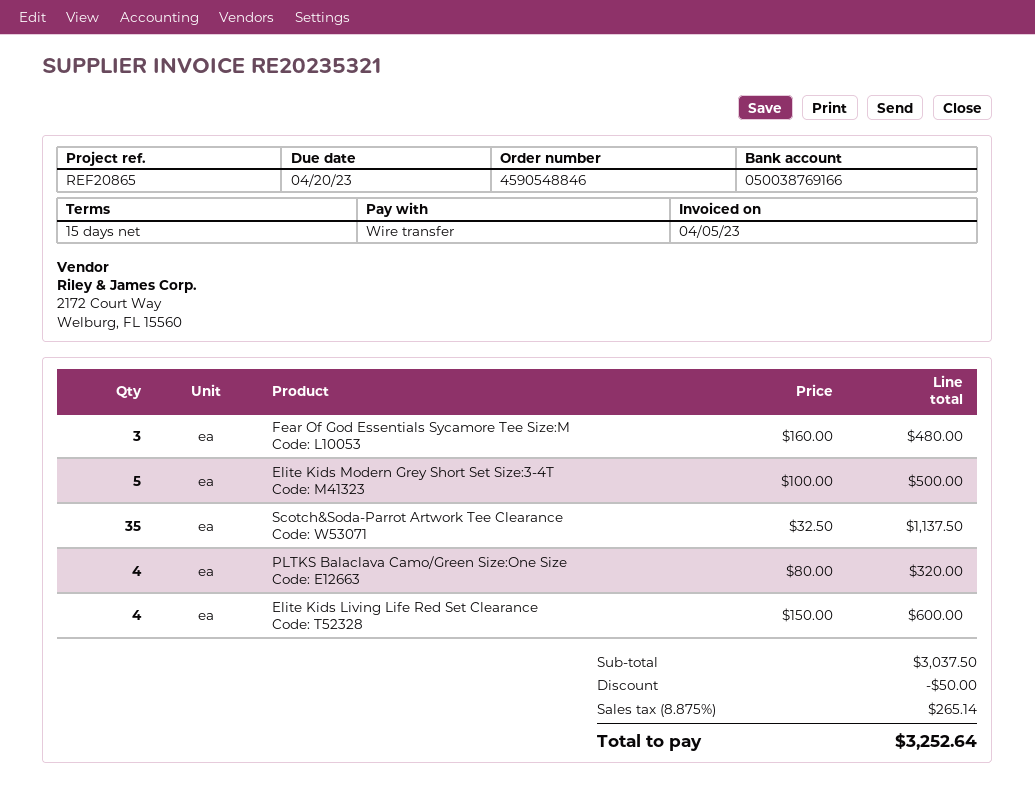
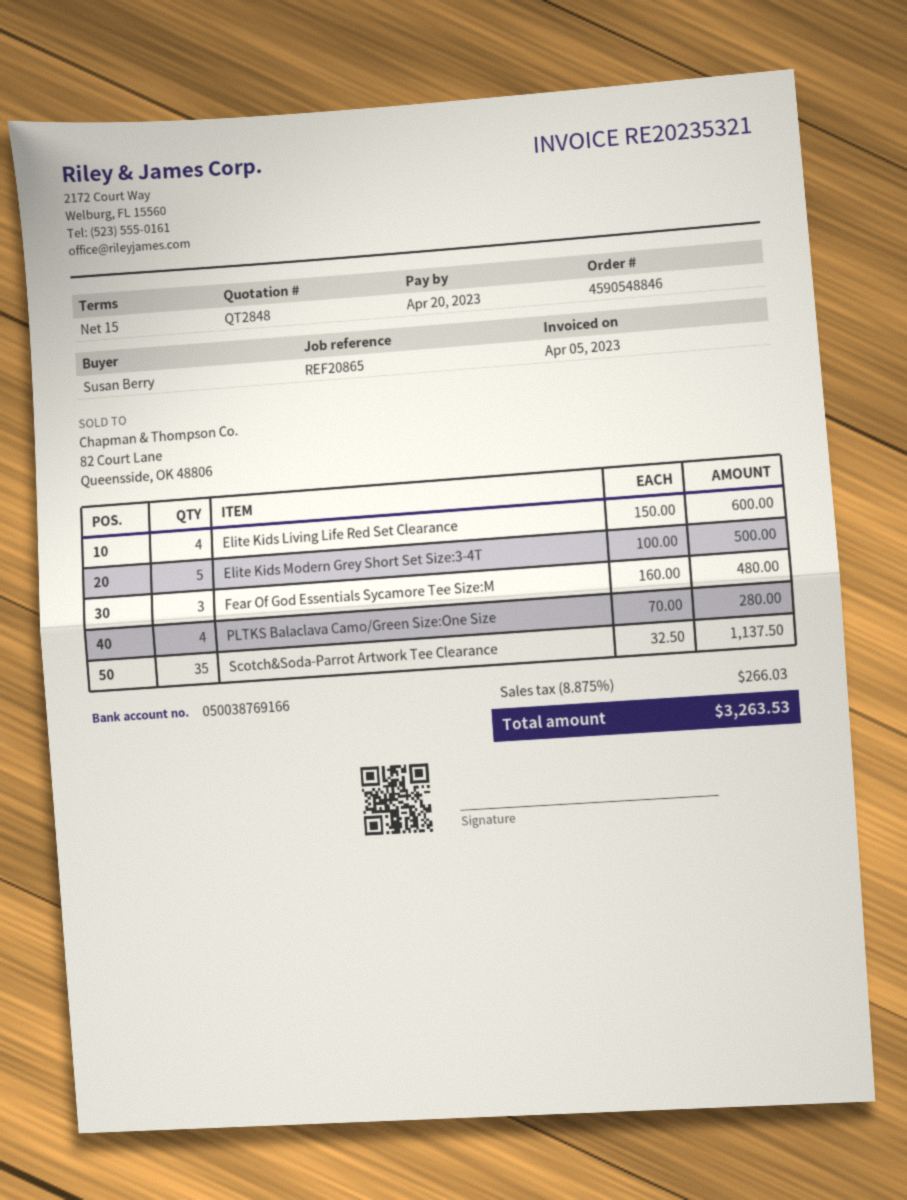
PLTKS Balaclava Camo/Green Size:One Size: 4 x 80.00 = 320.00 -> 4 x 70.00 = 280.00
discount: 50.00 -> none
tax: 8.875% = 265.14 -> 8.875% = 266.03
total: 3252.64 -> 3263.53

